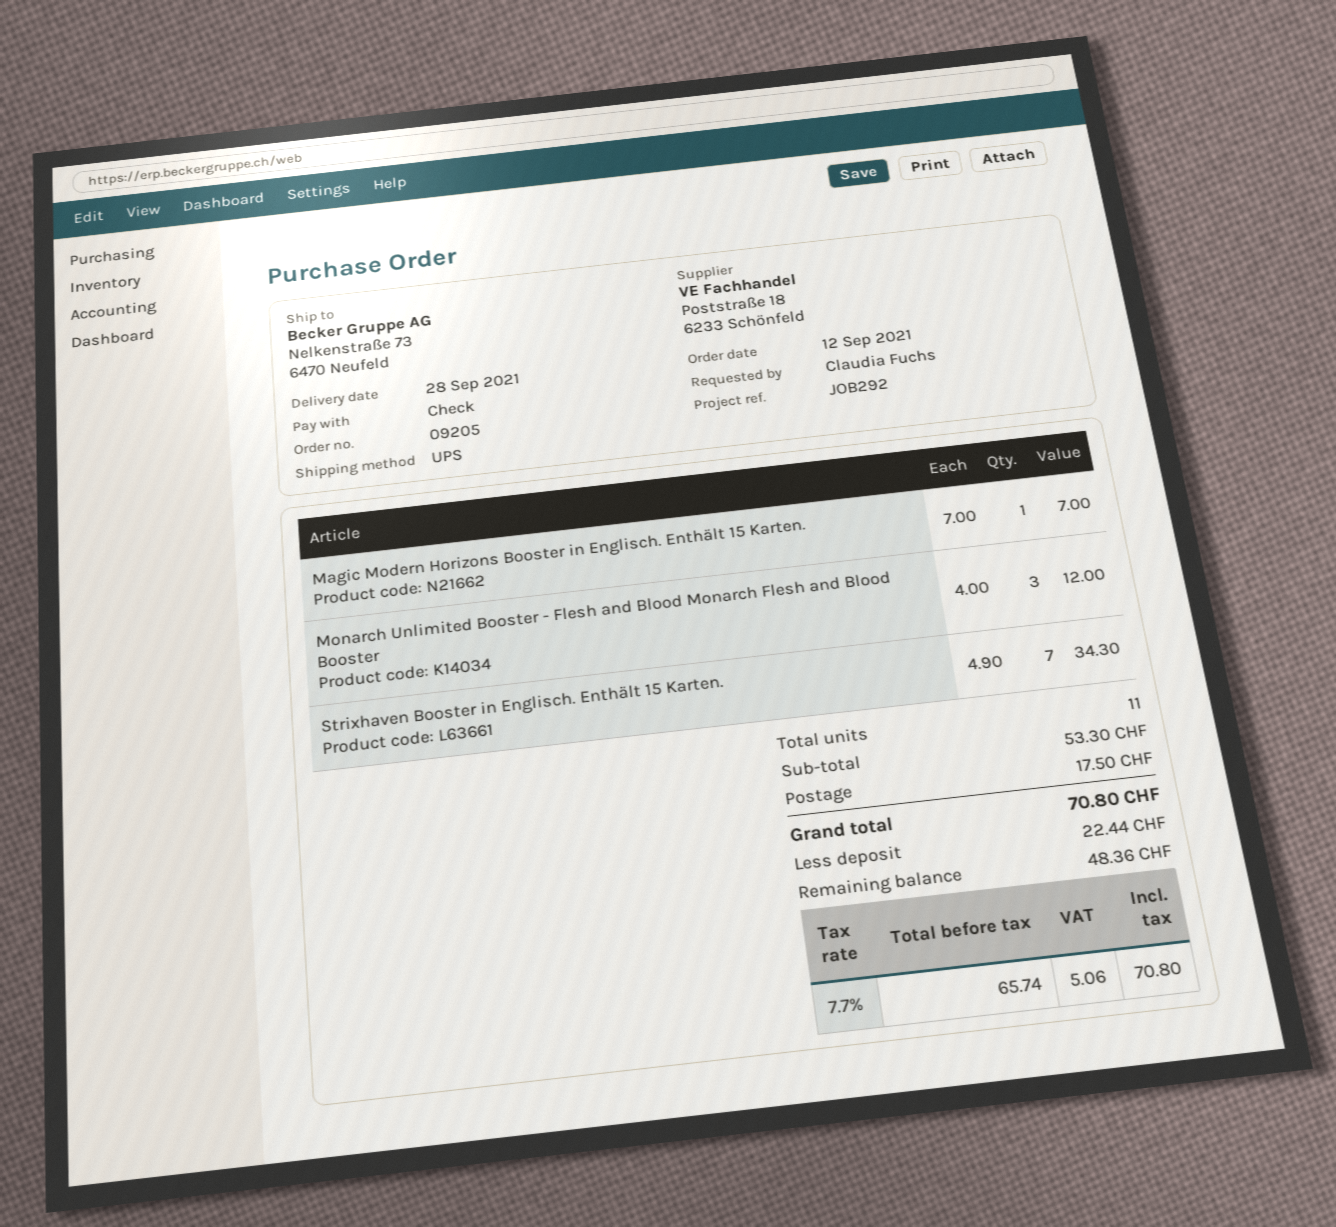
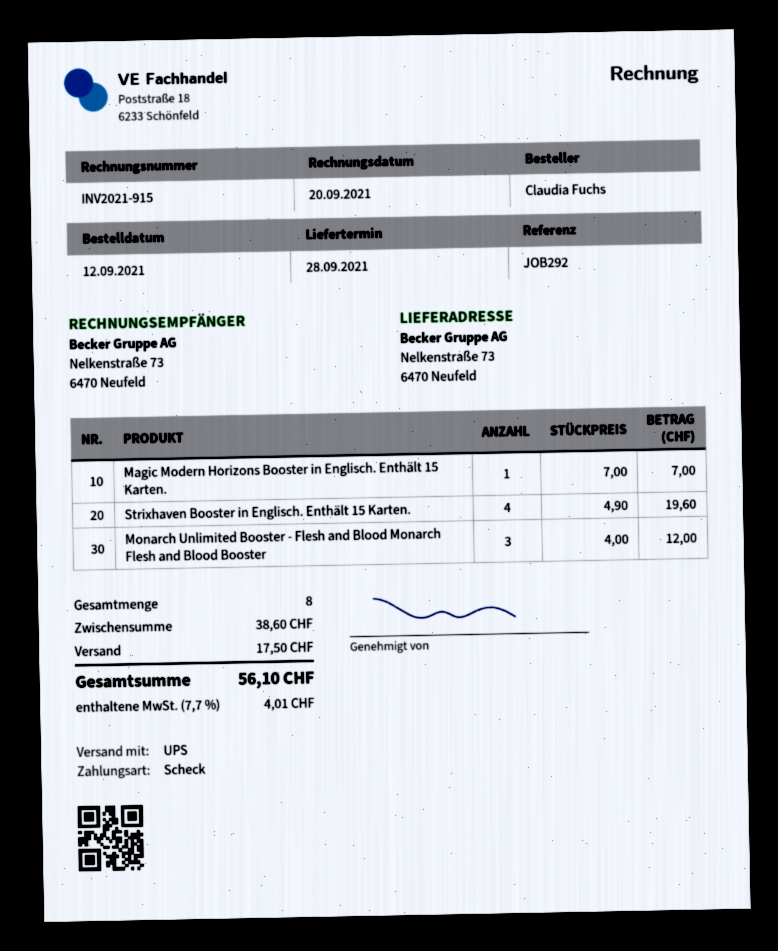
Strixhaven Booster in Englisch. Enthält 15 Karten.: 7 x 4.90 = 34.30 -> 4 x 4.90 = 19.60
total quantity: 11 -> 8
subtotal: 53.30 -> 38.60
tax: 7.7% = 5.06 -> 7.7% = 4.01
total: 70.80 -> 56.10

